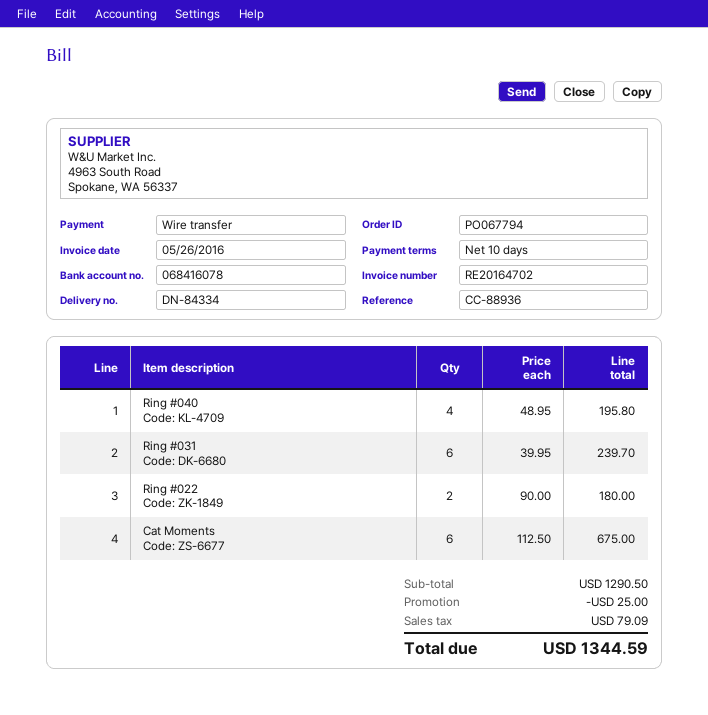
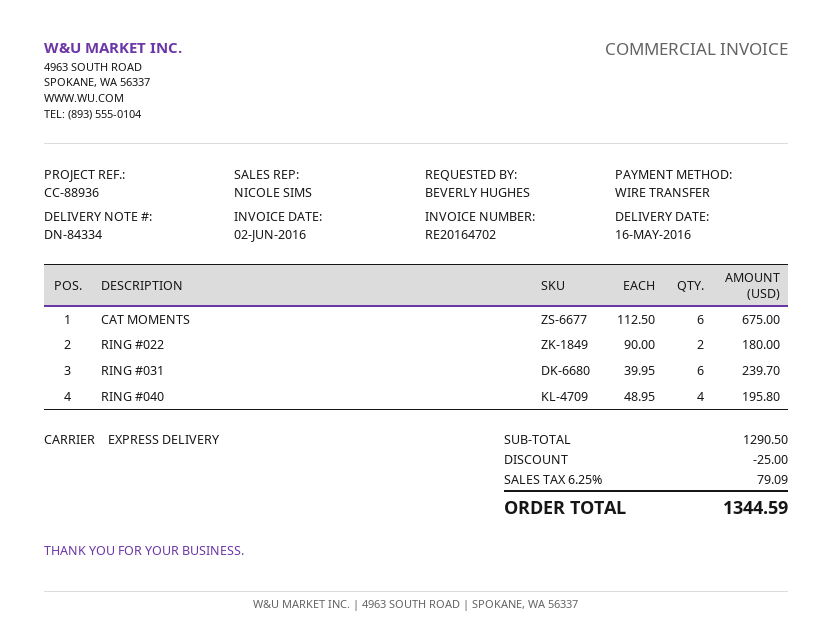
invoice date: 2016-05-26 -> 2016-06-02

